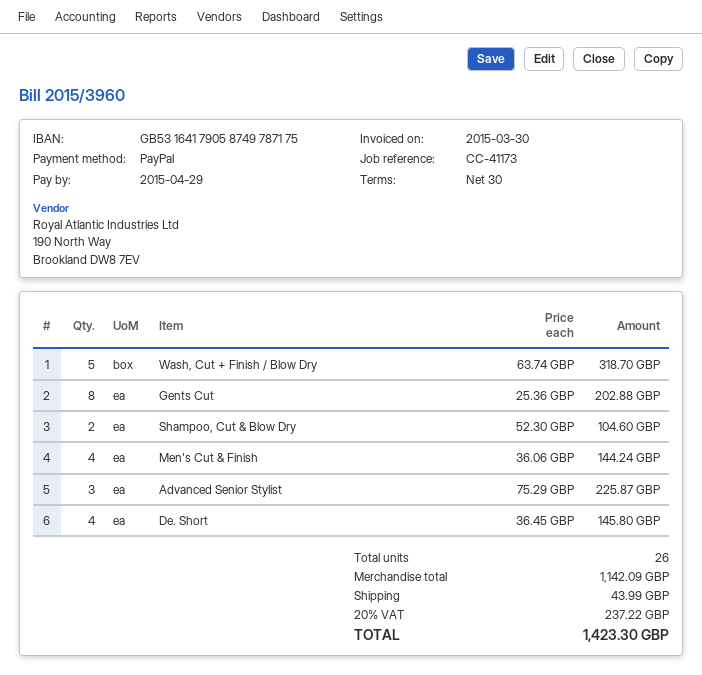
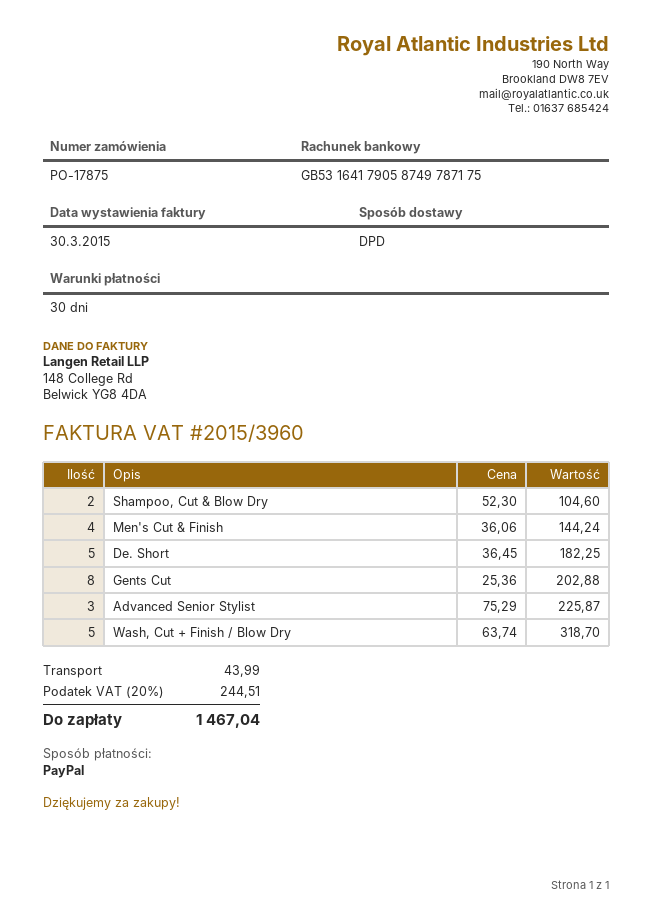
De. Short: 4 x 36.45 = 145.80 -> 5 x 36.45 = 182.25
tax: 20% = 237.22 -> 20% = 244.51
total: 1423.30 -> 1467.04

